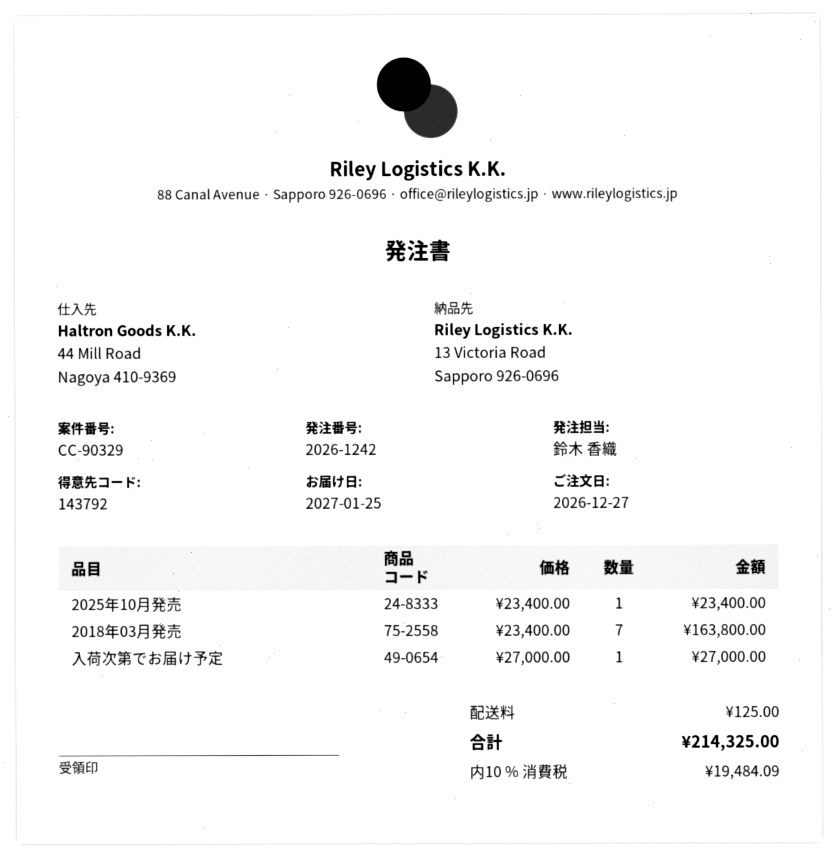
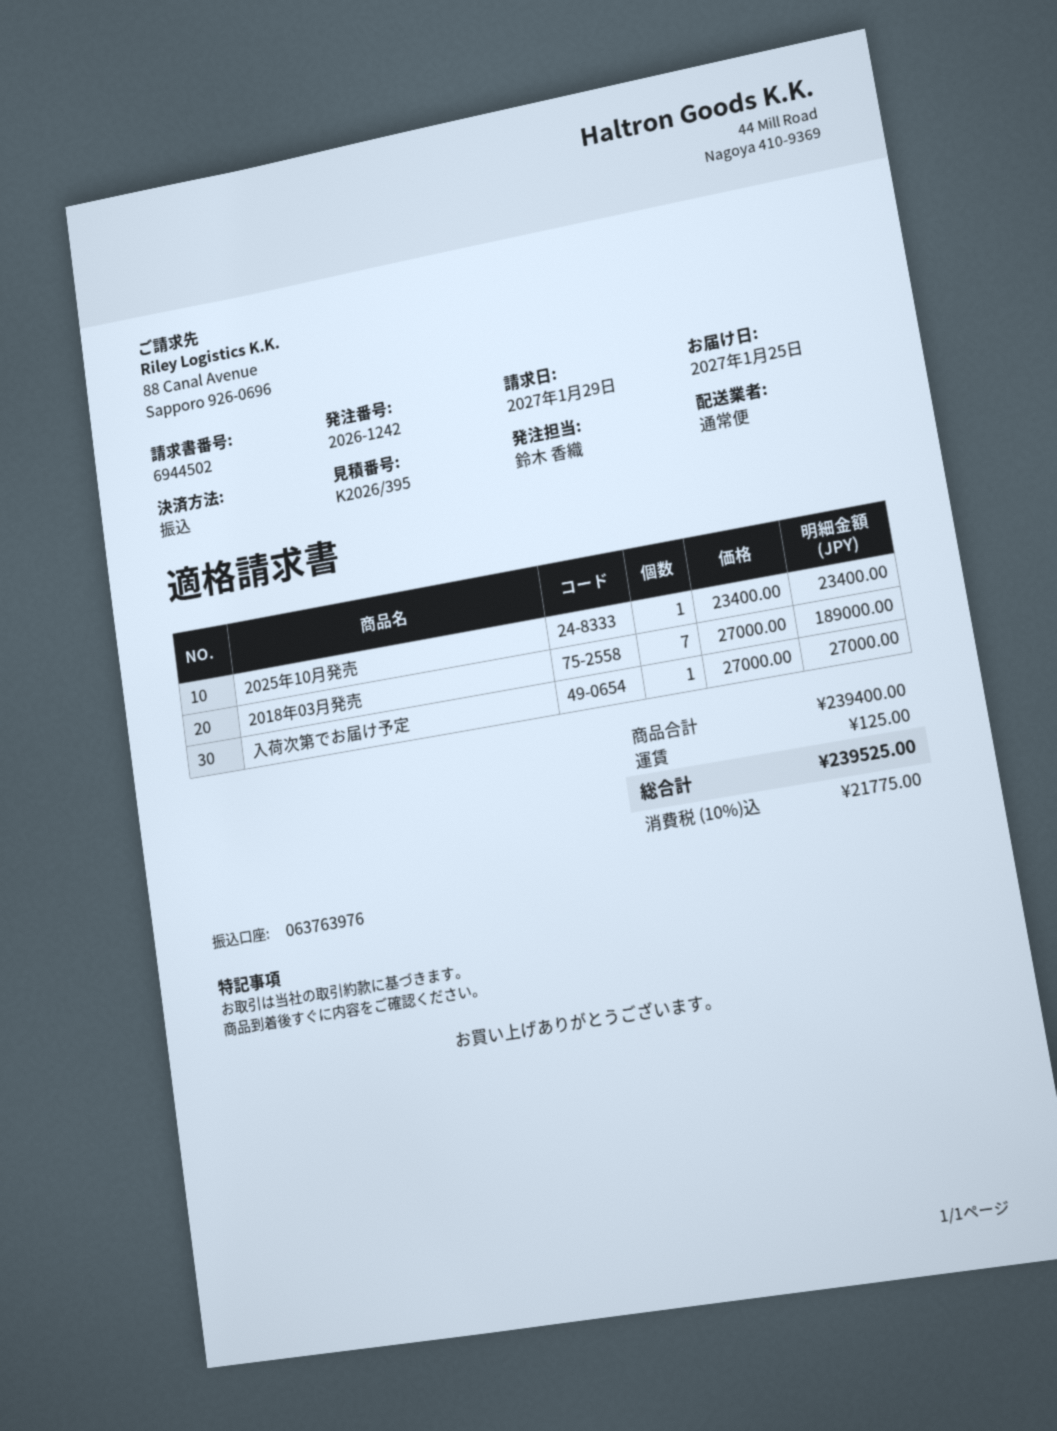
2018年03月発売: 7 x 23400.00 = 163800.00 -> 7 x 27000.00 = 189000.00
tax: 10% = 19484.09 -> 10% = 21775.00
total: 214325.00 -> 239525.00

